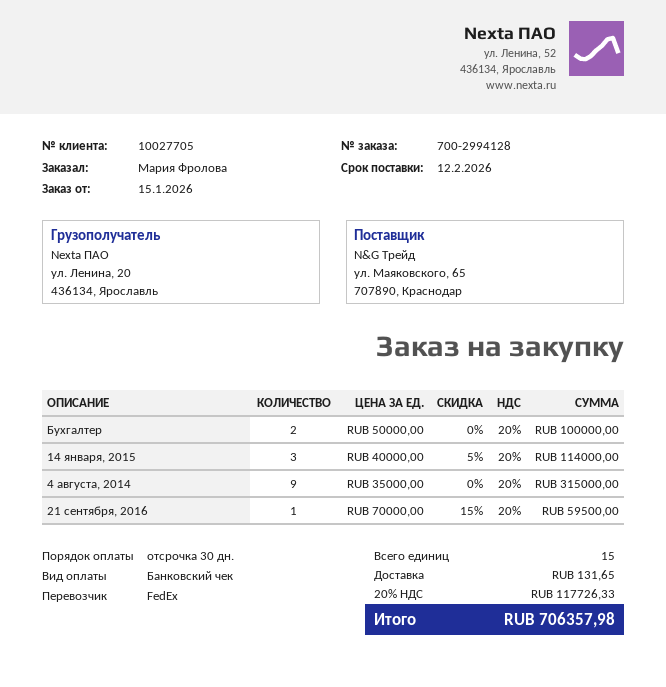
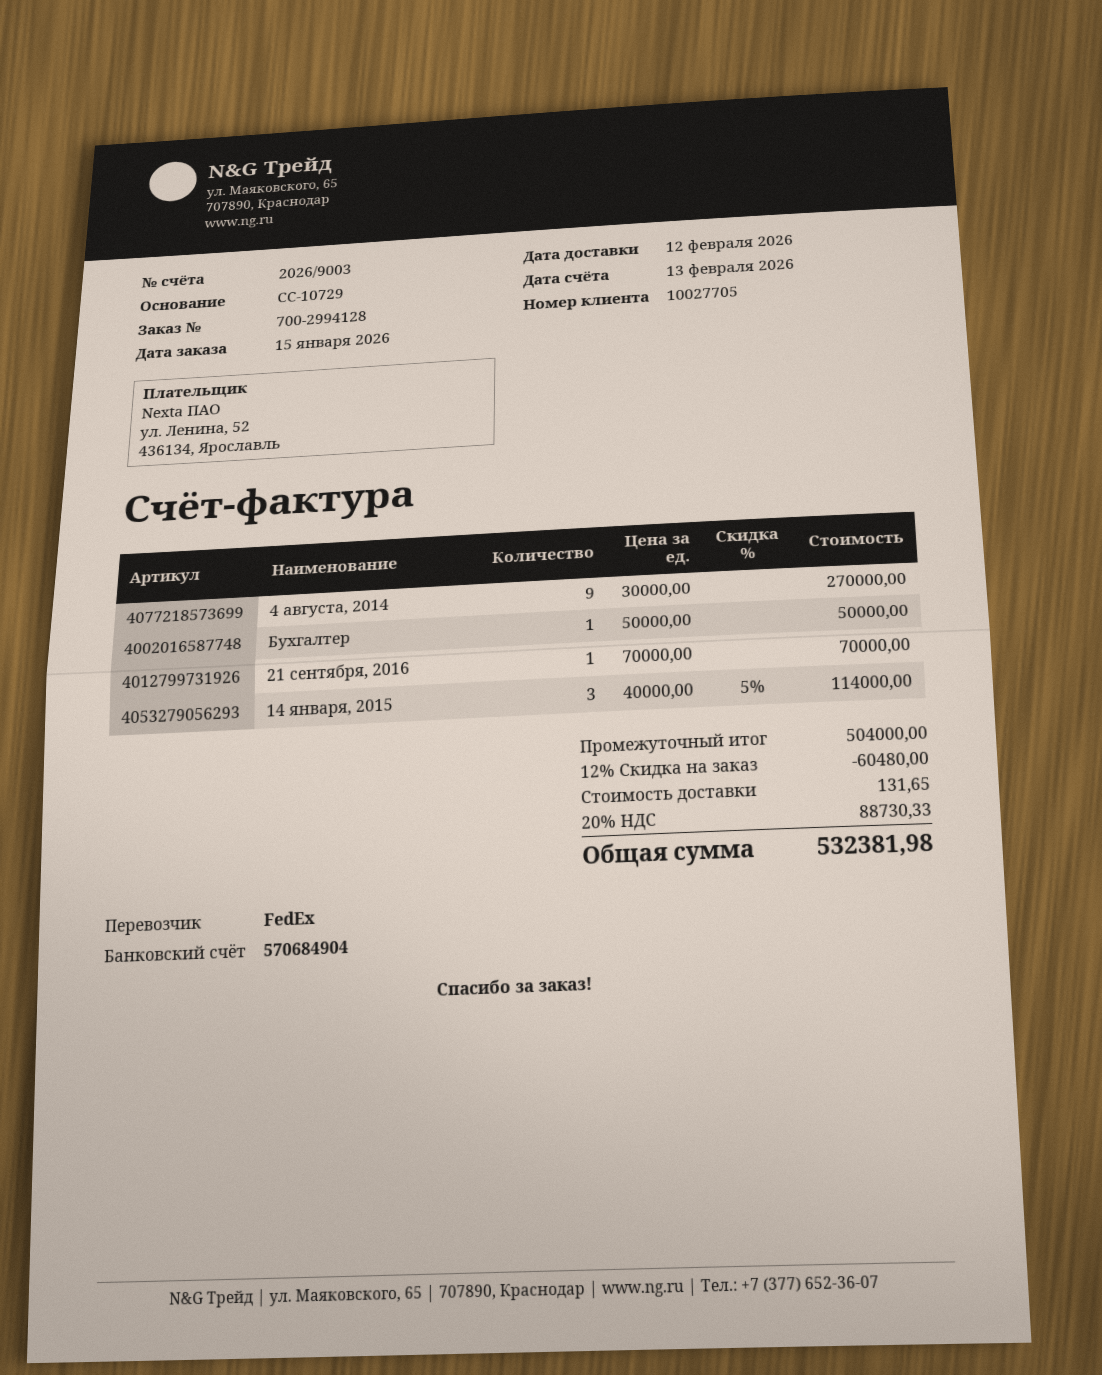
Бухгалтер: 2 x 50000.00 = 100000.00 -> 1 x 50000.00 = 50000.00
4 августа, 2014: 9 x 35000.00 = 315000.00 -> 9 x 30000.00 = 270000.00
21 сентября, 2016: 1 x 70000.00 - 15% = 59500.00 -> 1 x 70000.00 = 70000.00
discount: none -> 12% = 60480.00
tax: 20% = 117726.33 -> 20% = 88730.33
total: 706357.98 -> 532381.98

